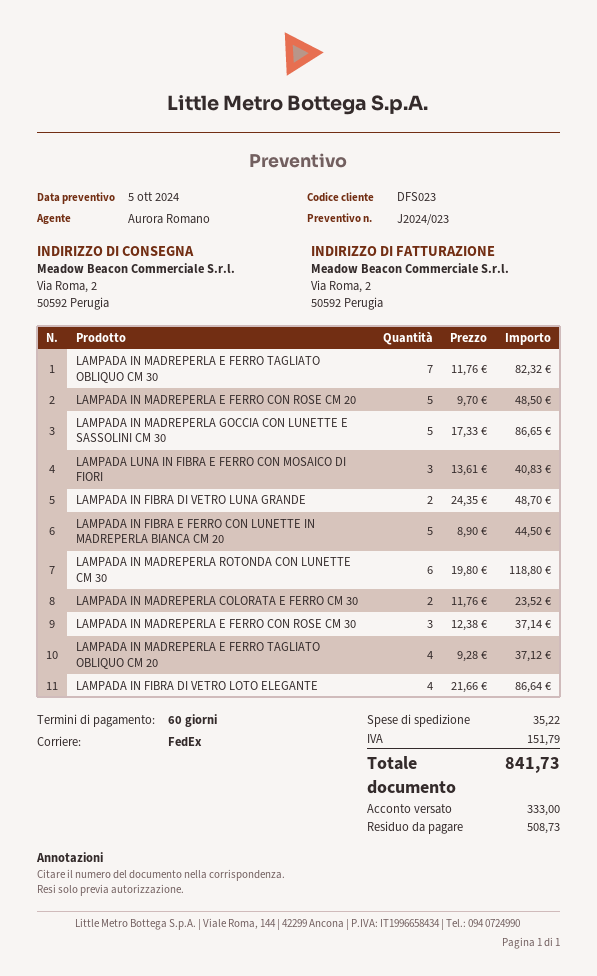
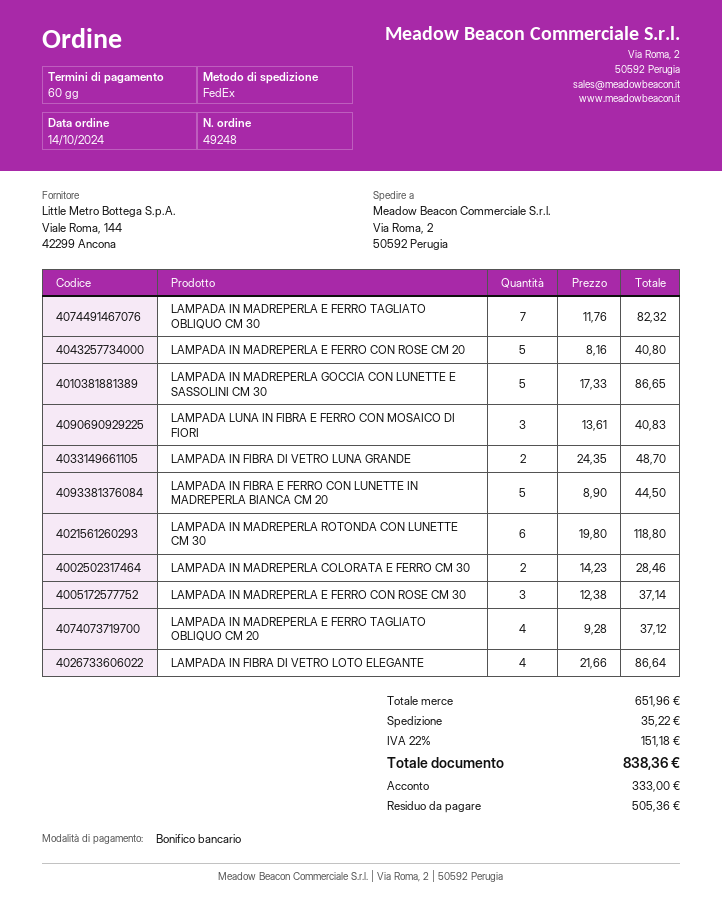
LAMPADA IN MADREPERLA E FERRO CON ROSE CM 20: 5 x 9.70 = 48.50 -> 5 x 8.16 = 40.80
LAMPADA IN MADREPERLA COLORATA E FERRO CM 30: 2 x 11.76 = 23.52 -> 2 x 14.23 = 28.46
tax: 151.79 -> 151.18
total: 841.73 -> 838.36
balance: 508.73 -> 505.36

